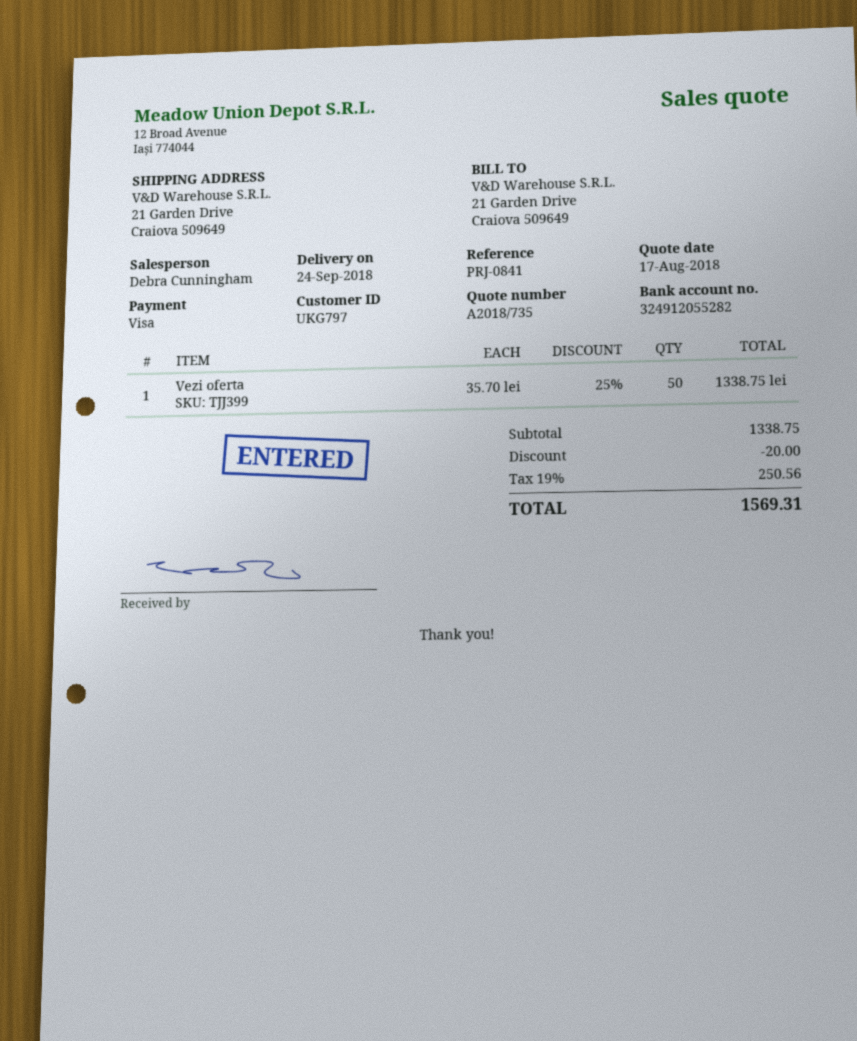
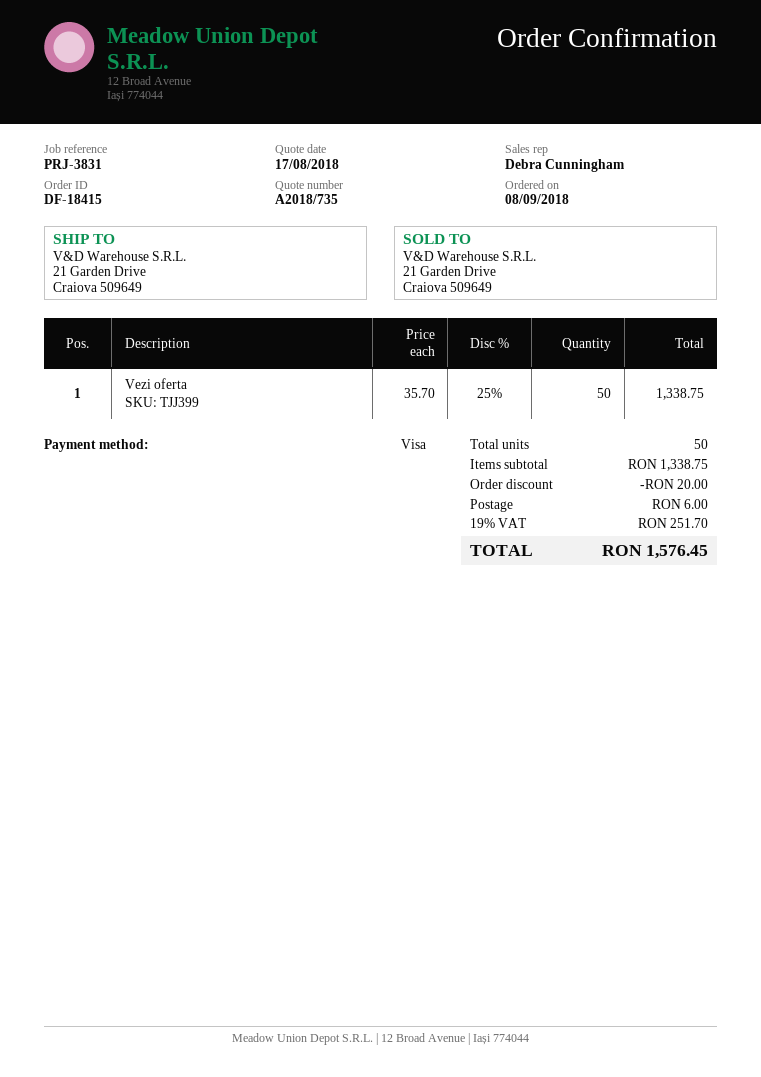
reference: PRJ-0841 -> PRJ-3831
shipping: none -> 6.00
tax: 19% = 250.56 -> 19% = 251.70
total: 1569.31 -> 1576.45

